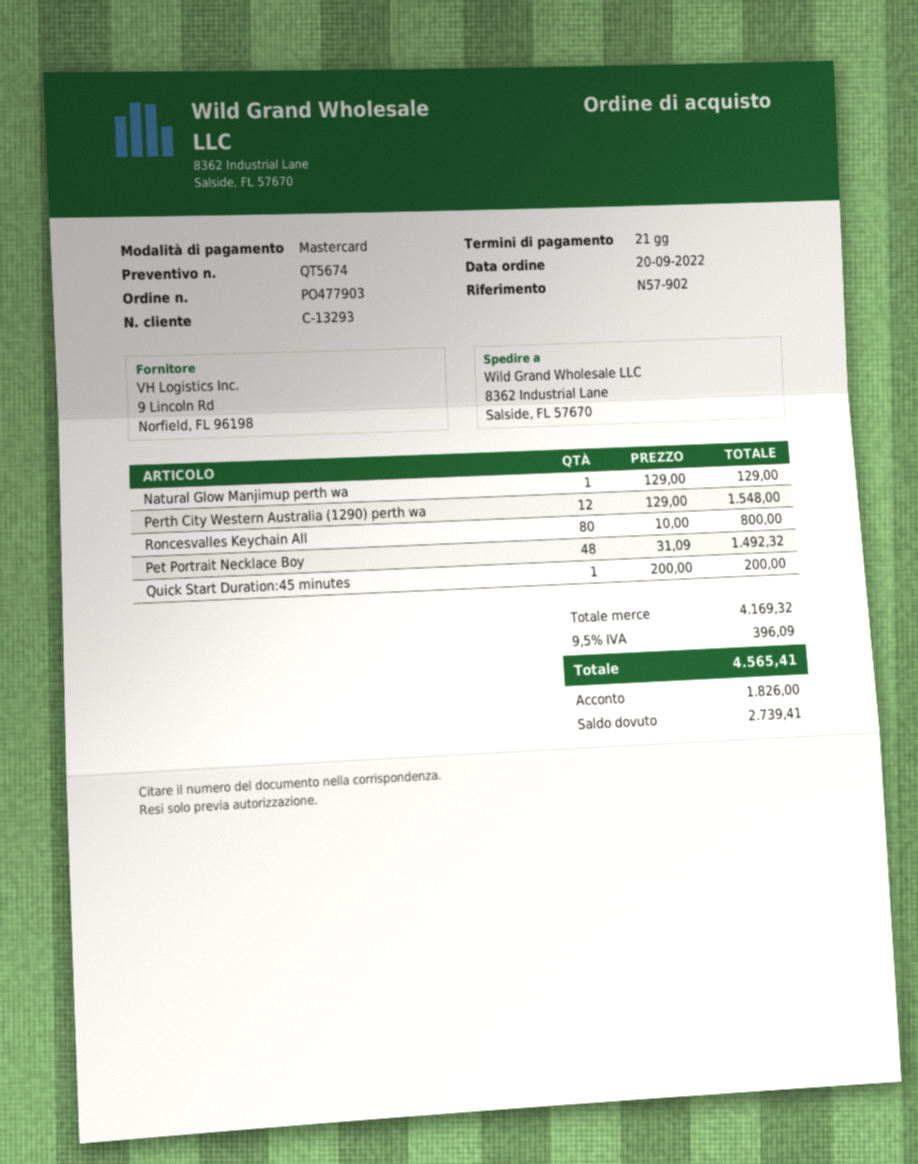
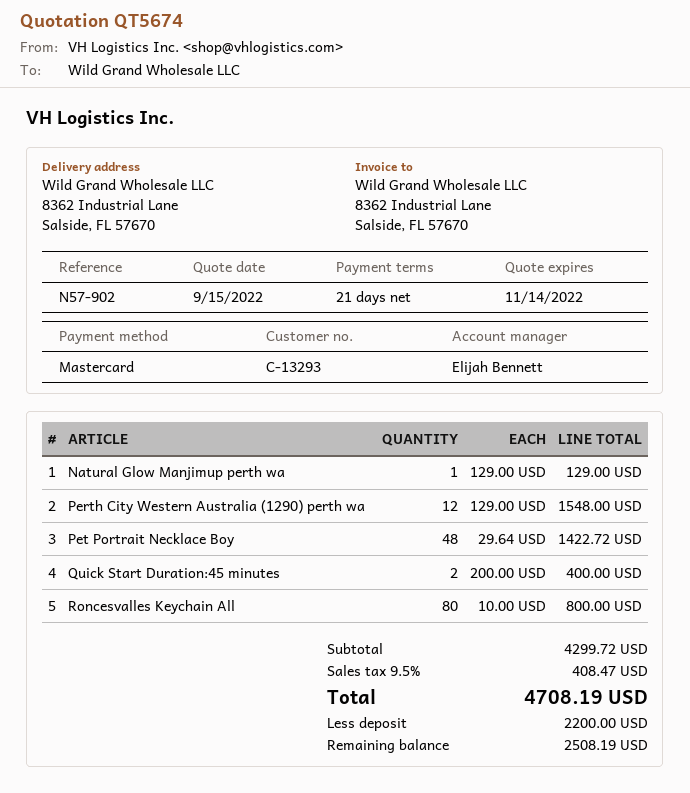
Pet Portrait Necklace Boy: 48 x 31.09 = 1492.32 -> 48 x 29.64 = 1422.72
Quick Start Duration:45 minutes: 1 x 200.00 = 200.00 -> 2 x 200.00 = 400.00
subtotal: 4169.32 -> 4299.72
tax: 9.5% = 396.09 -> 9.5% = 408.47
total: 4565.41 -> 4708.19
deposit: 1826.00 -> 2200.00
balance: 2739.41 -> 2508.19

